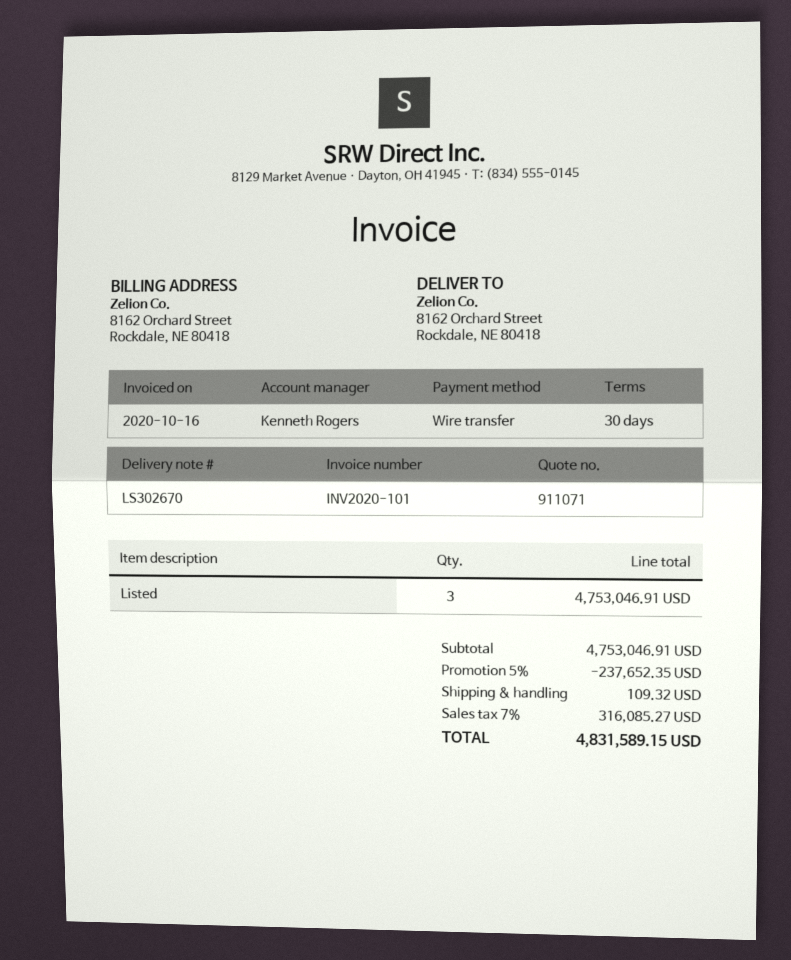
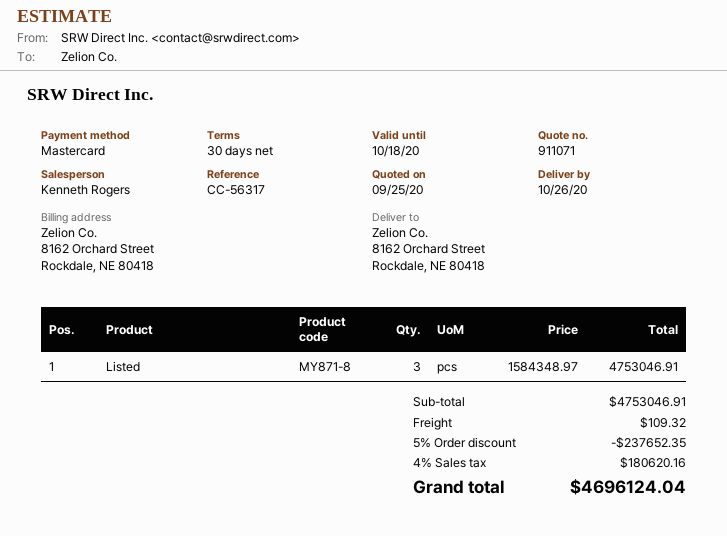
payment method: bank transfer -> Mastercard
tax: 7% = 316085.27 -> 4% = 180620.16
total: 4831589.15 -> 4696124.04

